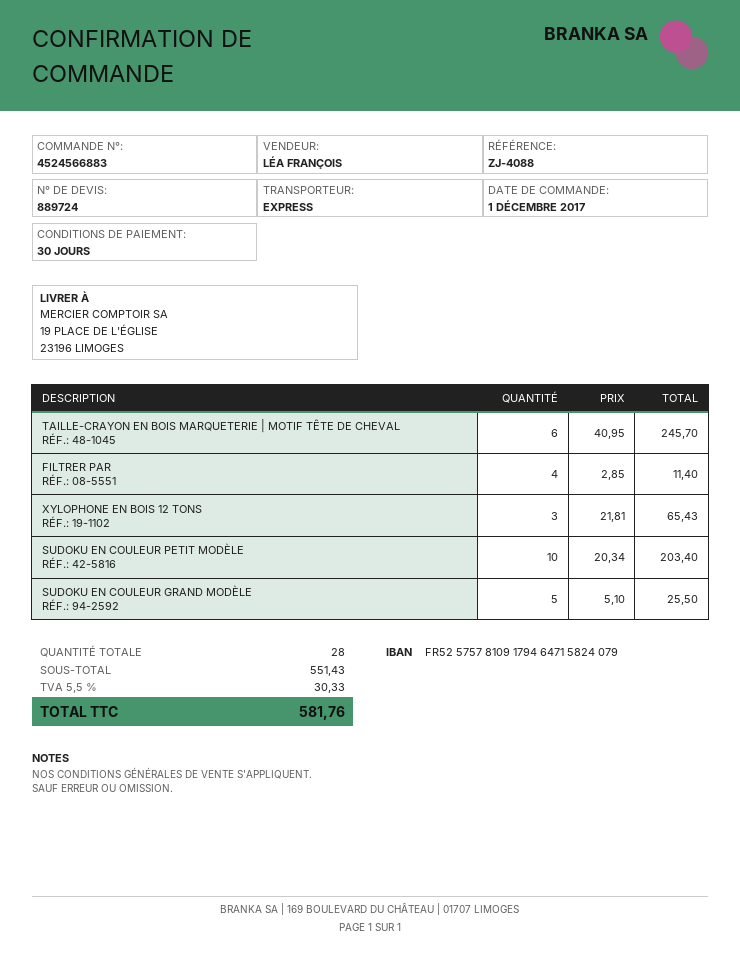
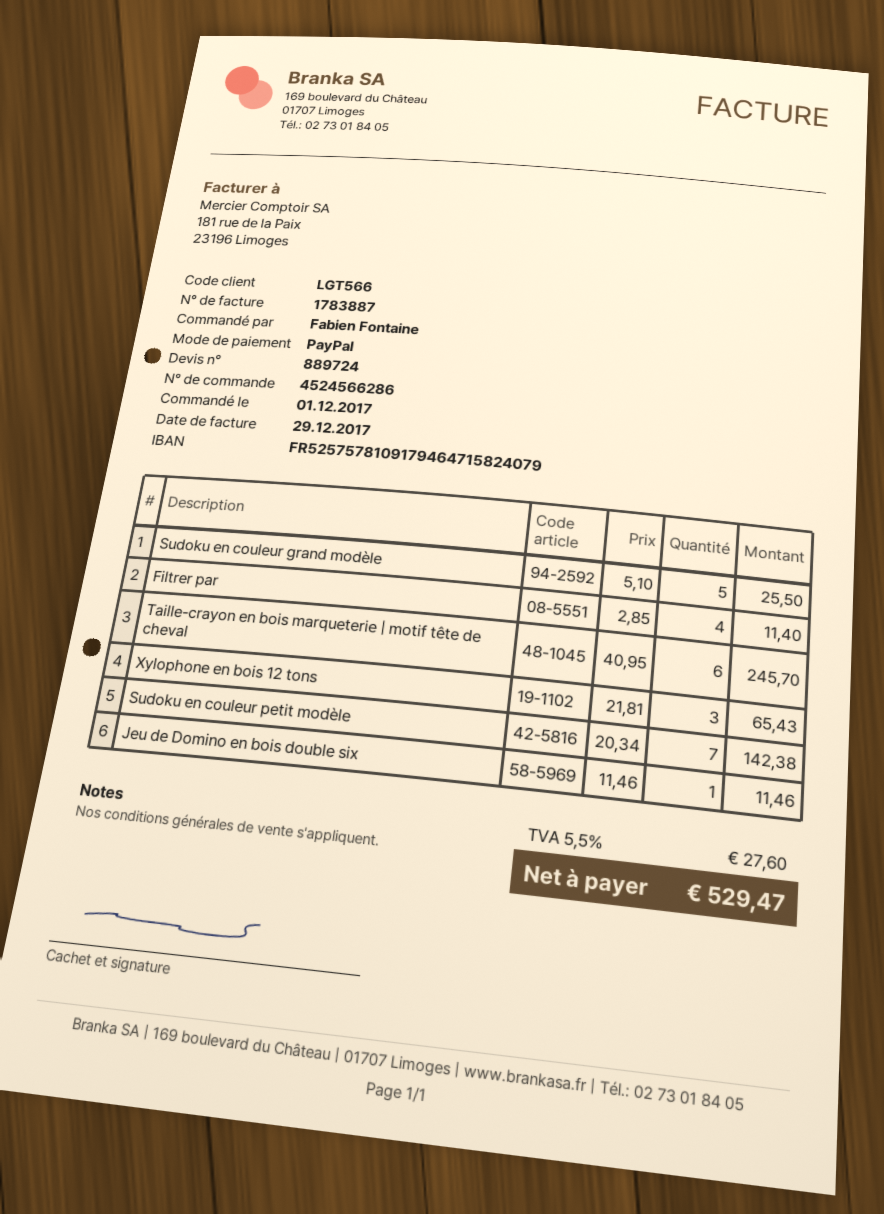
order number: 4524566883 -> 4524566286
SUDOKU EN COULEUR PETIT MODÈLE: 10 x 20.34 = 203.40 -> 7 x 20.34 = 142.38
Jeu de Domino en bois double six: none -> 1 x 11.46 = 11.46
tax: 5.5% = 30.33 -> 5.5% = 27.60
total: 581.76 -> 529.47

